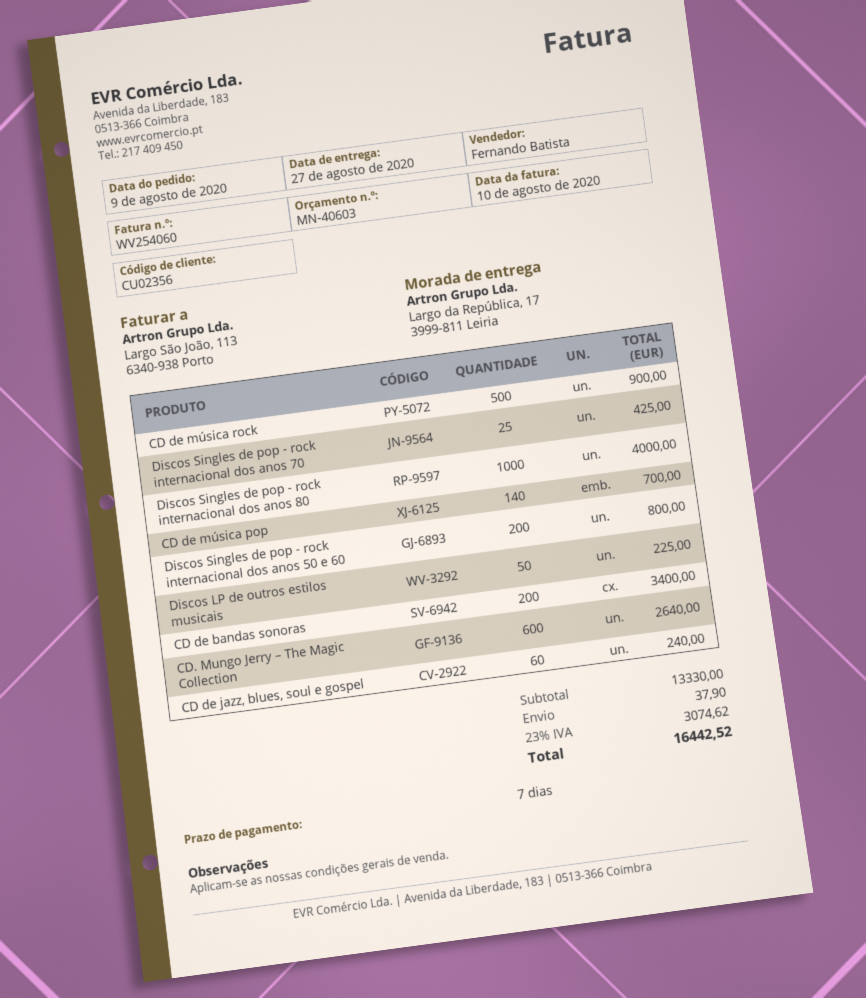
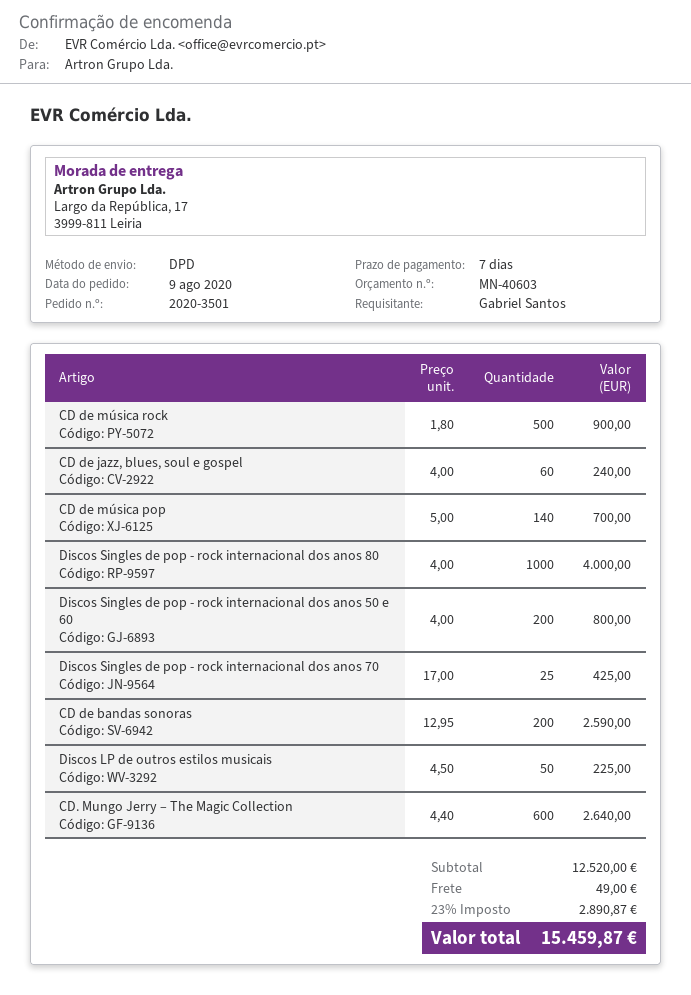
CD de bandas sonoras: 200 for 3400.00 -> 200 for 2590.00
subtotal: 13330.00 -> 12520.00
shipping: 37.90 -> 49.00
tax: 23% = 3074.62 -> 23% = 2890.87
total: 16442.52 -> 15459.87

